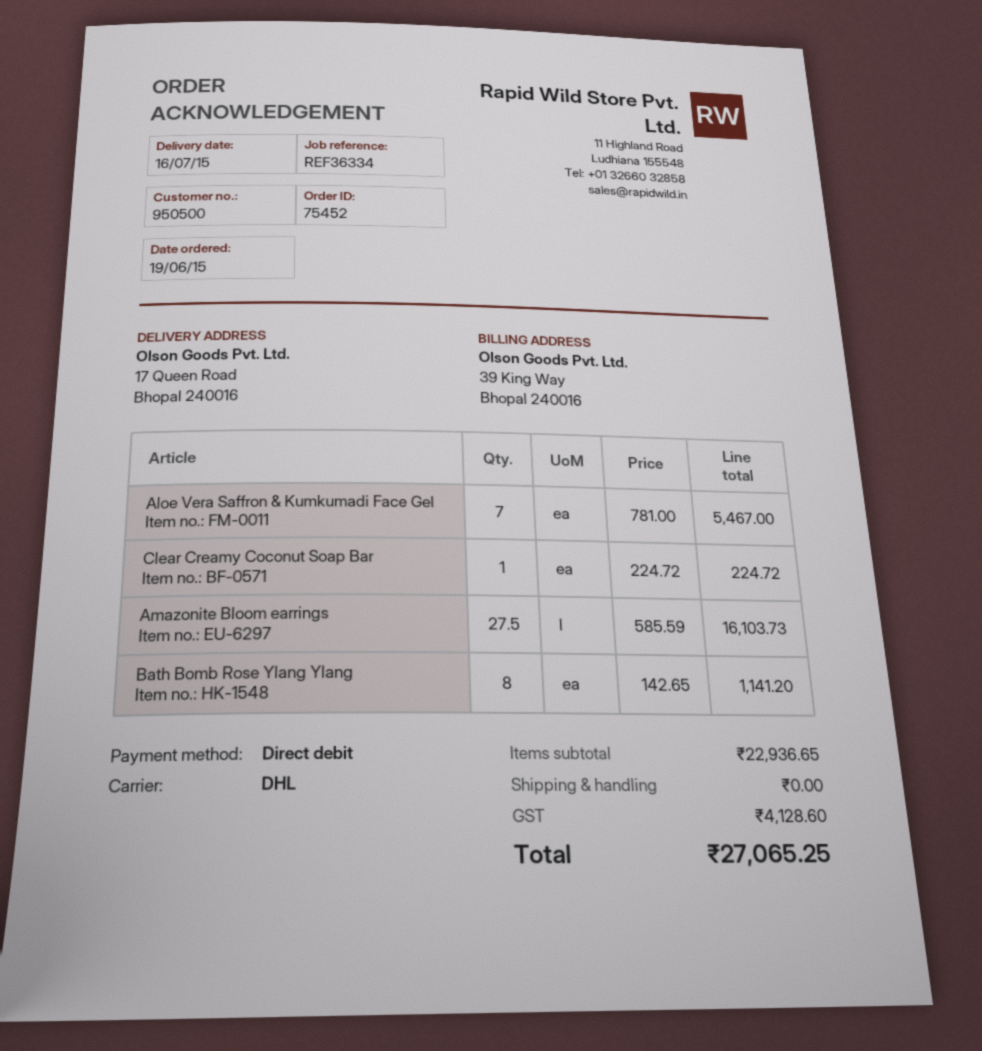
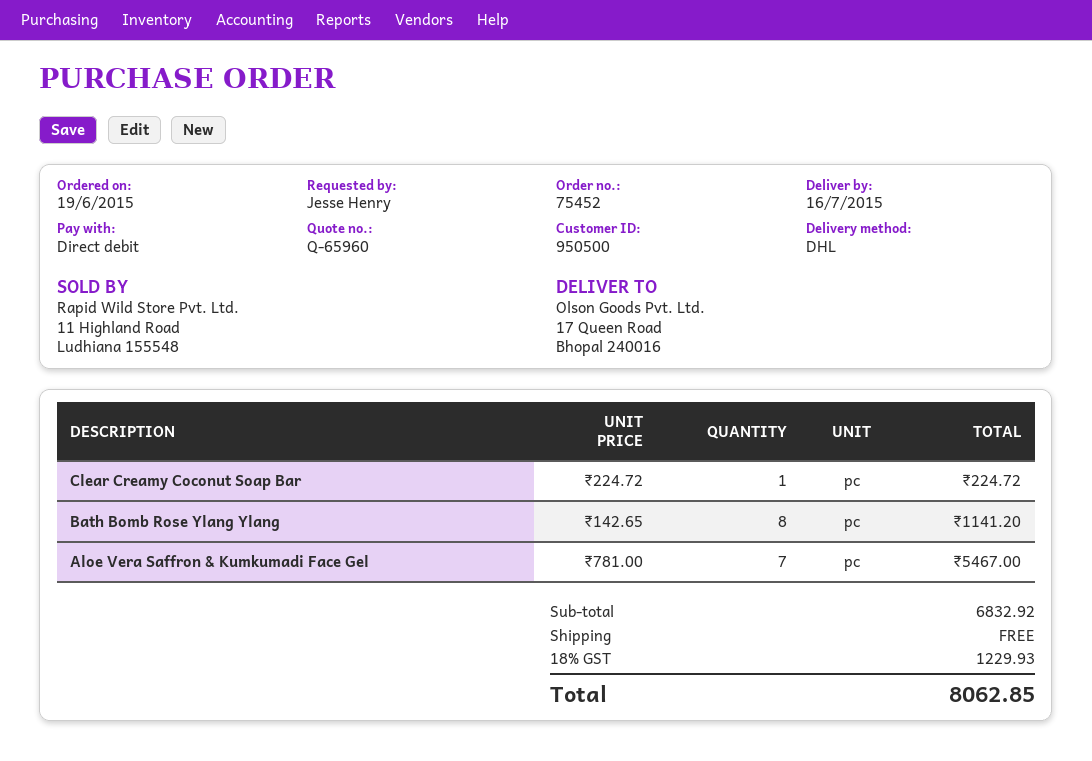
Amazonite Bloom earrings: 27.5 x 585.59 = 16103.73 -> none
subtotal: 22936.65 -> 6832.92
tax: 4128.60 -> 1229.93
total: 27065.25 -> 8062.85

